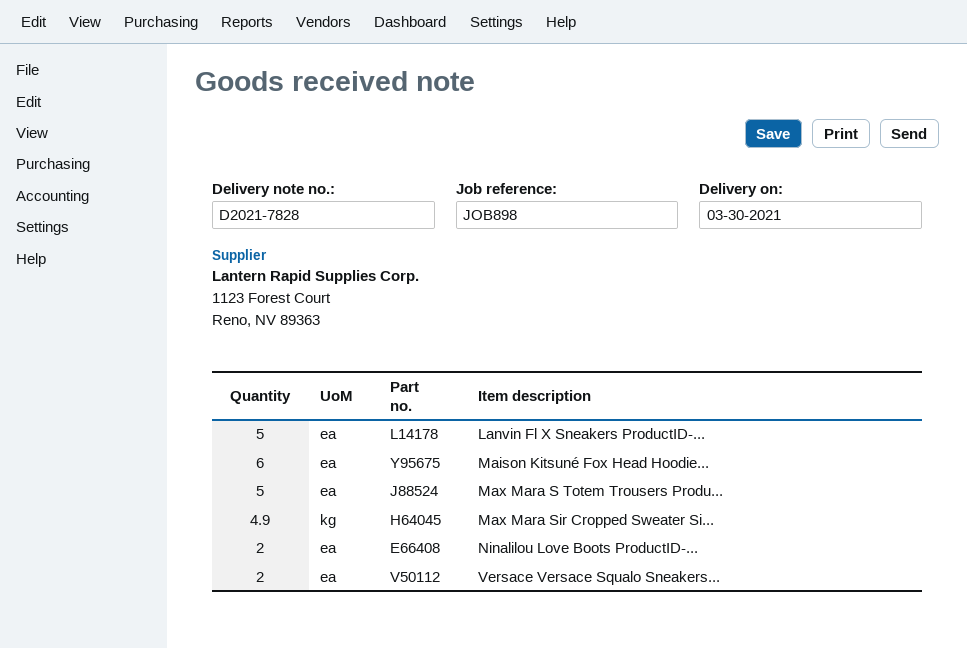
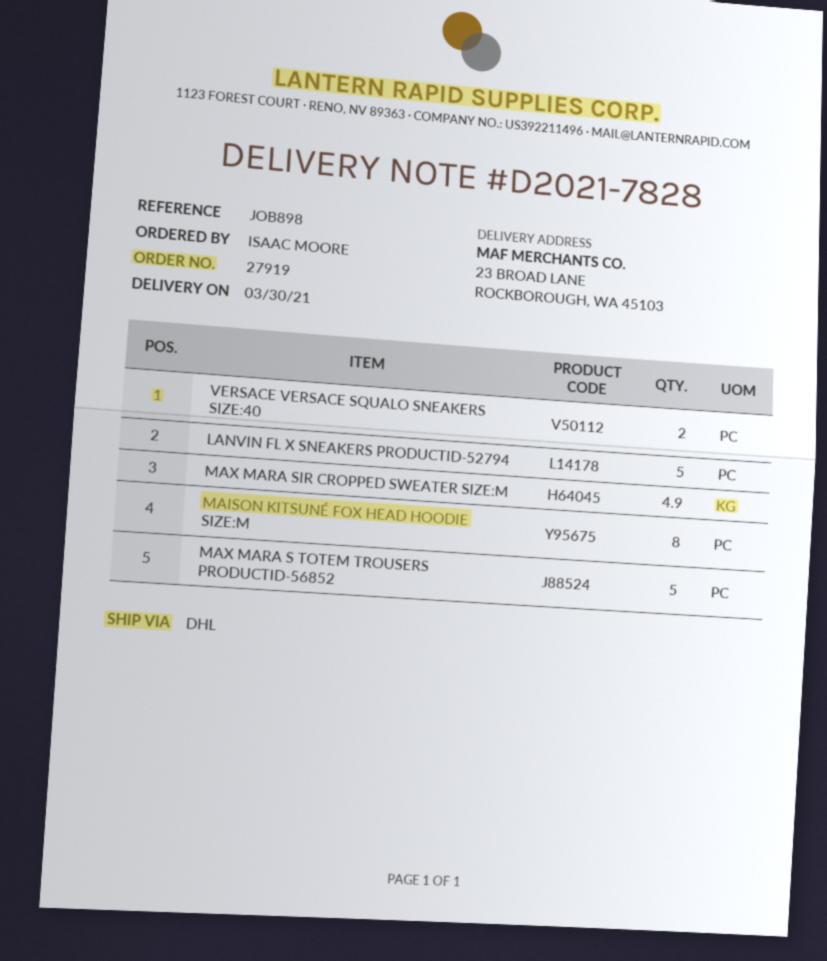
Maison Kitsuné Fox Head Hoodie...: 6 -> 8
Ninalilou Love Boots ProductID-...: 2 -> none

